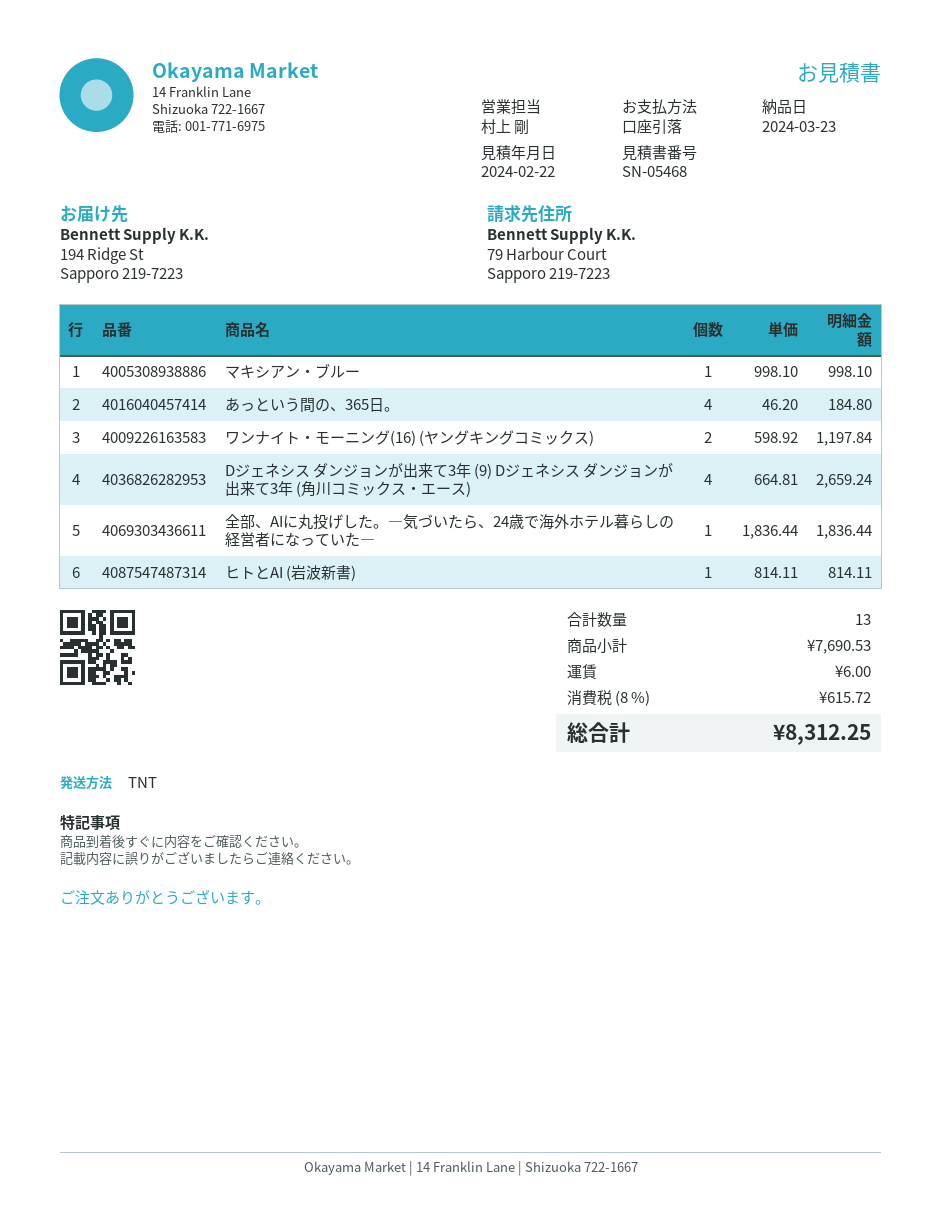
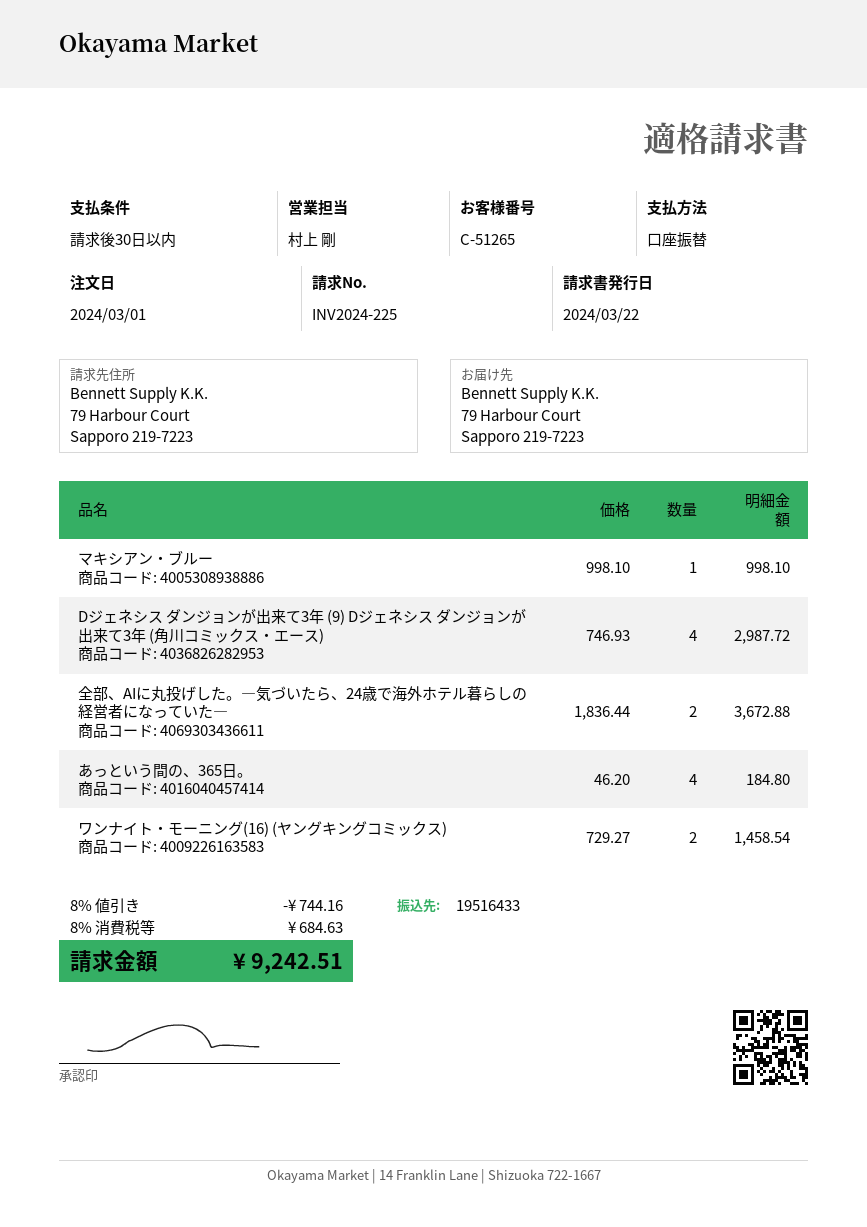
ship to: 194 Ridge St, Sapporo 219-7223 -> 79 Harbour Court, Sapporo 219-7223
ワンナイト・モーニング(16) (ヤングキングコミックス): 2 x 598.92 = 1197.84 -> 2 x 729.27 = 1458.54
Dジェネシス ダンジョンが出来て3年 (9) Dジェネシス ダンジョンが出来て3年 (角川コミックス・エース): 4 x 664.81 = 2659.24 -> 4 x 746.93 = 2987.72
全部、AIに丸投げした。―気づいたら、24歳で海外ホテル暮らしの経営者になっていた―: 1 x 1836.44 = 1836.44 -> 2 x 1836.44 = 3672.88
ヒトとAI (岩波新書): 1 x 814.11 = 814.11 -> none
discount: none -> 8% = 744.16
shipping: 6.00 -> none
tax: 8% = 615.72 -> 8% = 684.63
total: 8312.25 -> 9242.51

